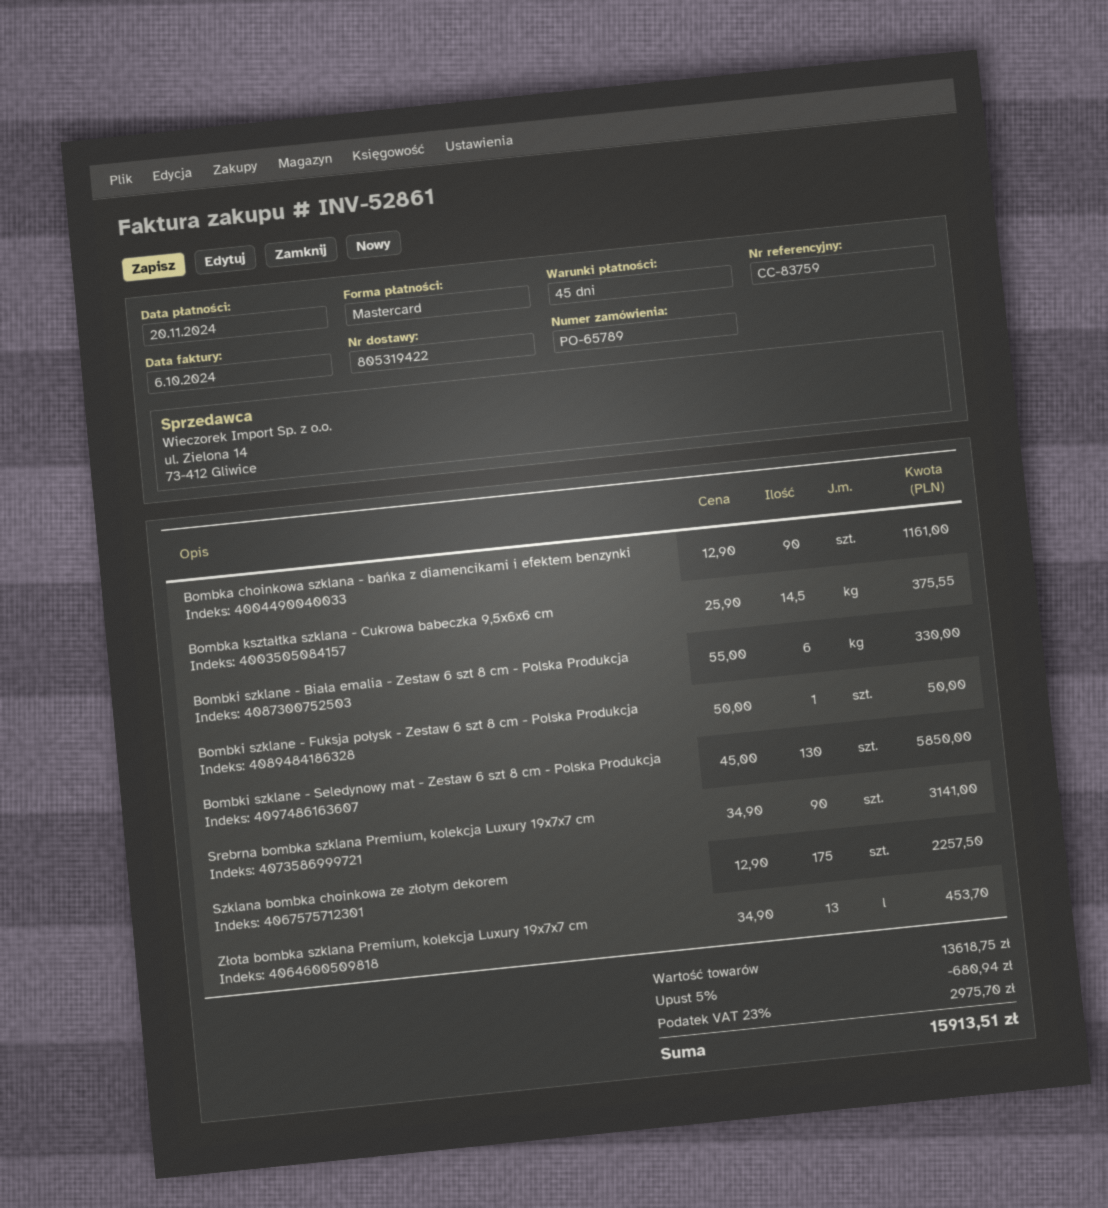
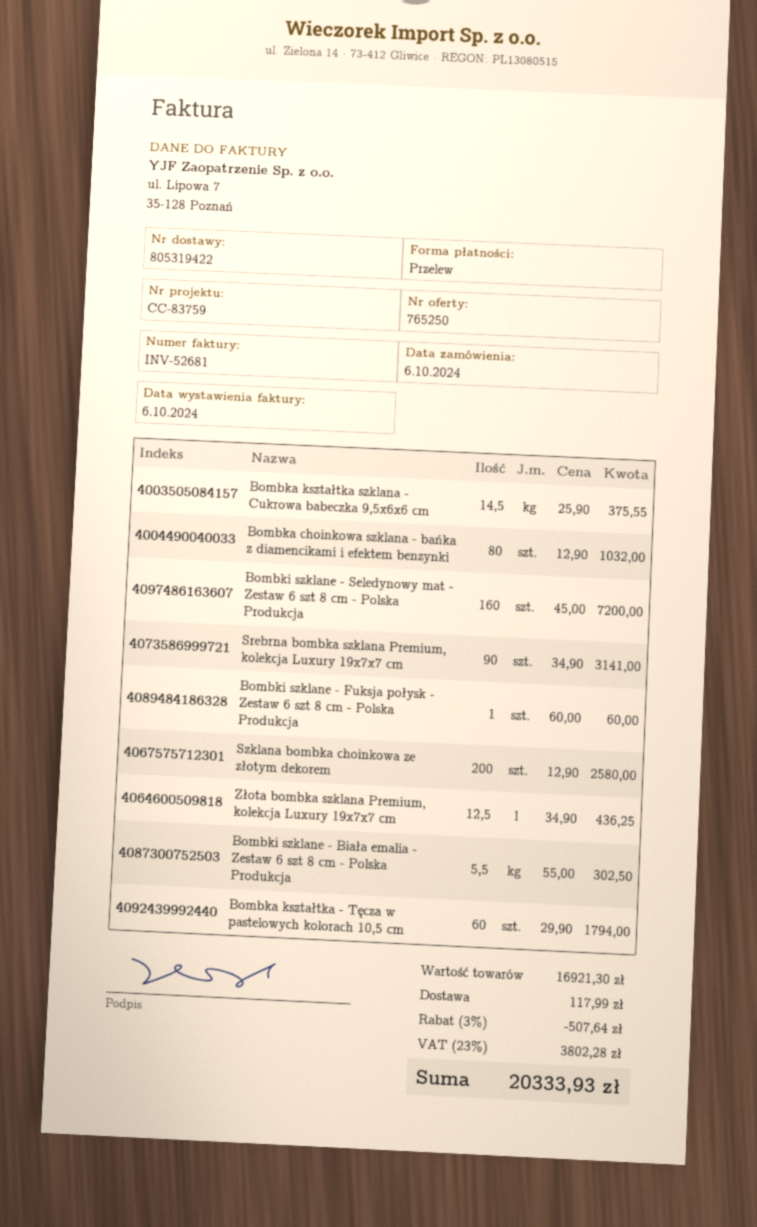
invoice number: INV-52861 -> INV-52681
payment method: Mastercard -> bank transfer
Bombka choinkowa szklana - bańka z diamencikami i efektem benzynki: 90 x 12.90 = 1161.00 -> 80 x 12.90 = 1032.00
Bombki szklane - Biała emalia - Zestaw 6 szt 8 cm - Polska Produkcja: 6 x 55.00 = 330.00 -> 5.5 x 55.00 = 302.50
Bombki szklane - Fuksja połysk - Zestaw 6 szt 8 cm - Polska Produkcja: 1 x 50.00 = 50.00 -> 1 x 60.00 = 60.00
Bombki szklane - Seledynowy mat - Zestaw 6 szt 8 cm - Polska Produkcja: 130 x 45.00 = 5850.00 -> 160 x 45.00 = 7200.00
Szklana bombka choinkowa ze złotym dekorem: 175 x 12.90 = 2257.50 -> 200 x 12.90 = 2580.00
Złota bombka szklana Premium, kolekcja Luxury 19x7x7 cm: 13 x 34.90 = 453.70 -> 12.5 x 34.90 = 436.25
Bombka kształtka - Tęcza w pastelowych kolorach 10,5 cm: none -> 60 x 29.90 = 1794.00
subtotal: 13618.75 -> 16921.30
discount: 5% = 680.94 -> 3% = 507.64
shipping: none -> 117.99
tax: 23% = 2975.70 -> 23% = 3802.28
total: 15913.51 -> 20333.93

